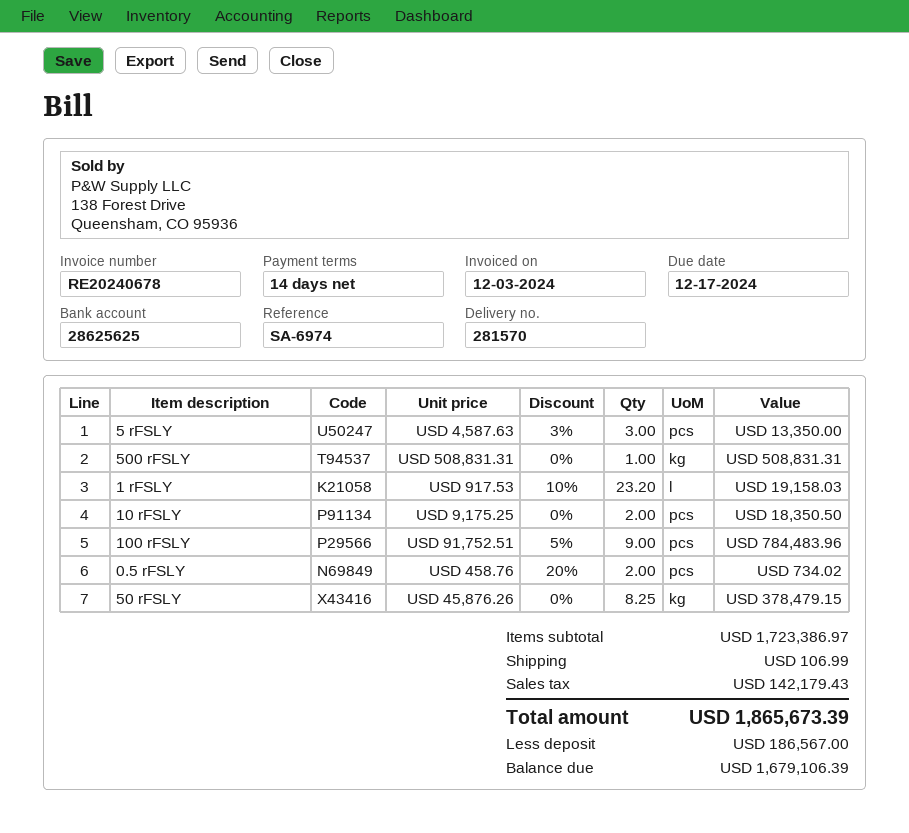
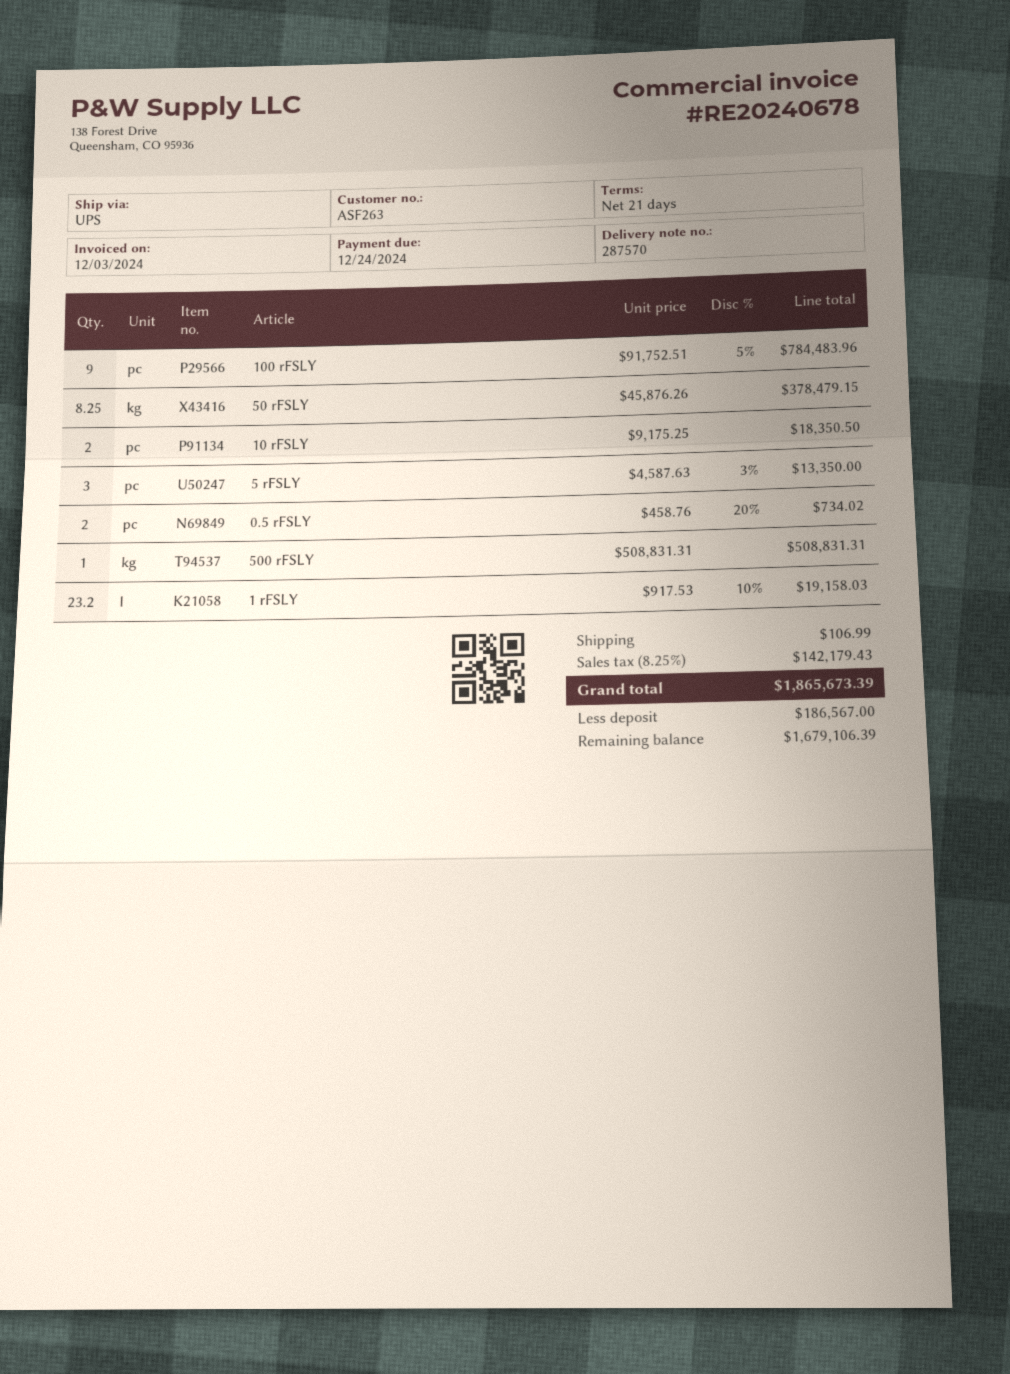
delivery note number: 281570 -> 287570
payment terms: 14 days -> 21 days
due date: 2024-12-17 -> 2024-12-24

